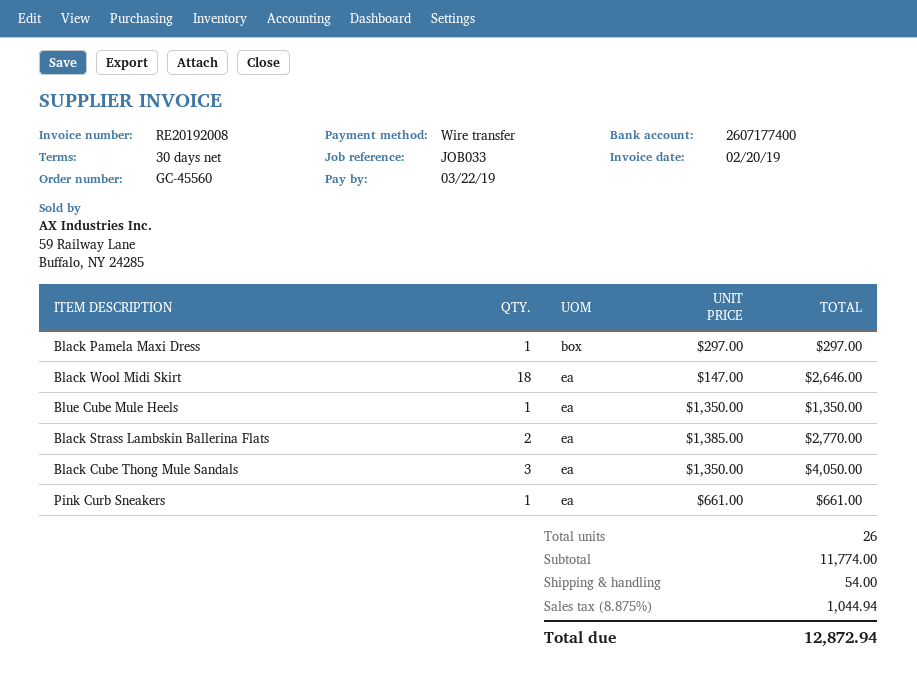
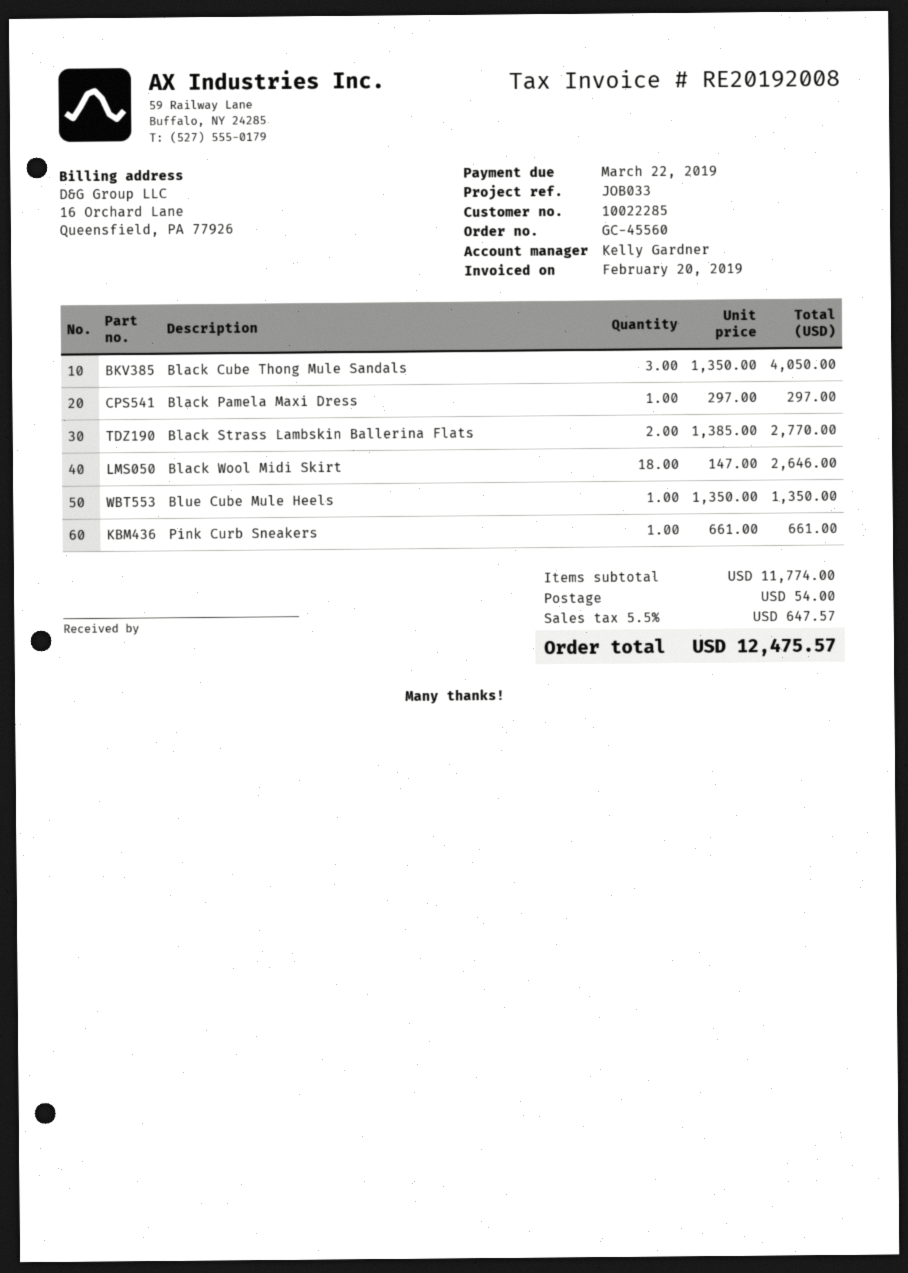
tax: 8.875% = 1044.94 -> 5.5% = 647.57
total: 12872.94 -> 12475.57

